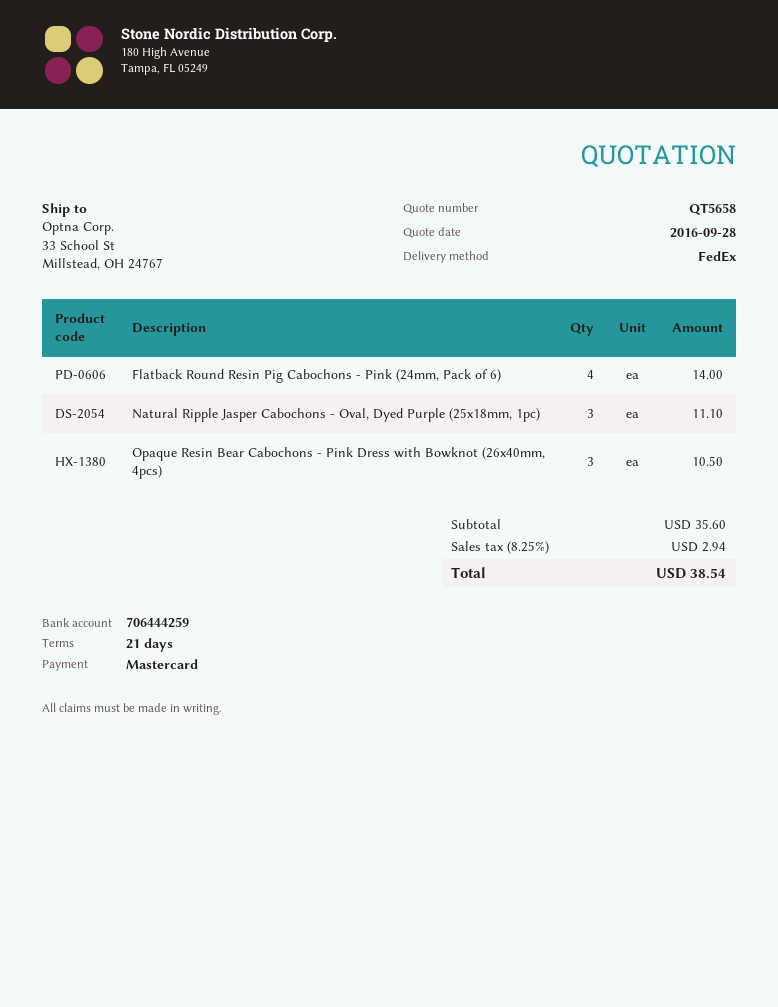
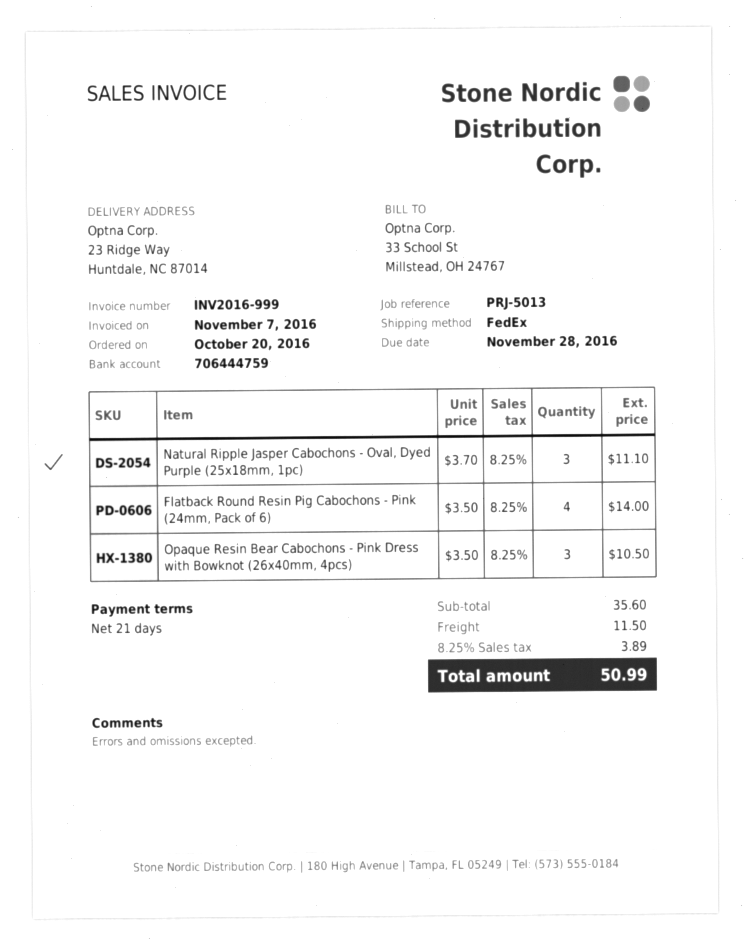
bank account: 706444259 -> 706444759
ship to: 33 School St, Millstead, OH 24767 -> 23 Ridge Way, Huntdale, NC 87014
shipping: none -> 11.50
tax: 8.25% = 2.94 -> 8.25% = 3.89
total: 38.54 -> 50.99

